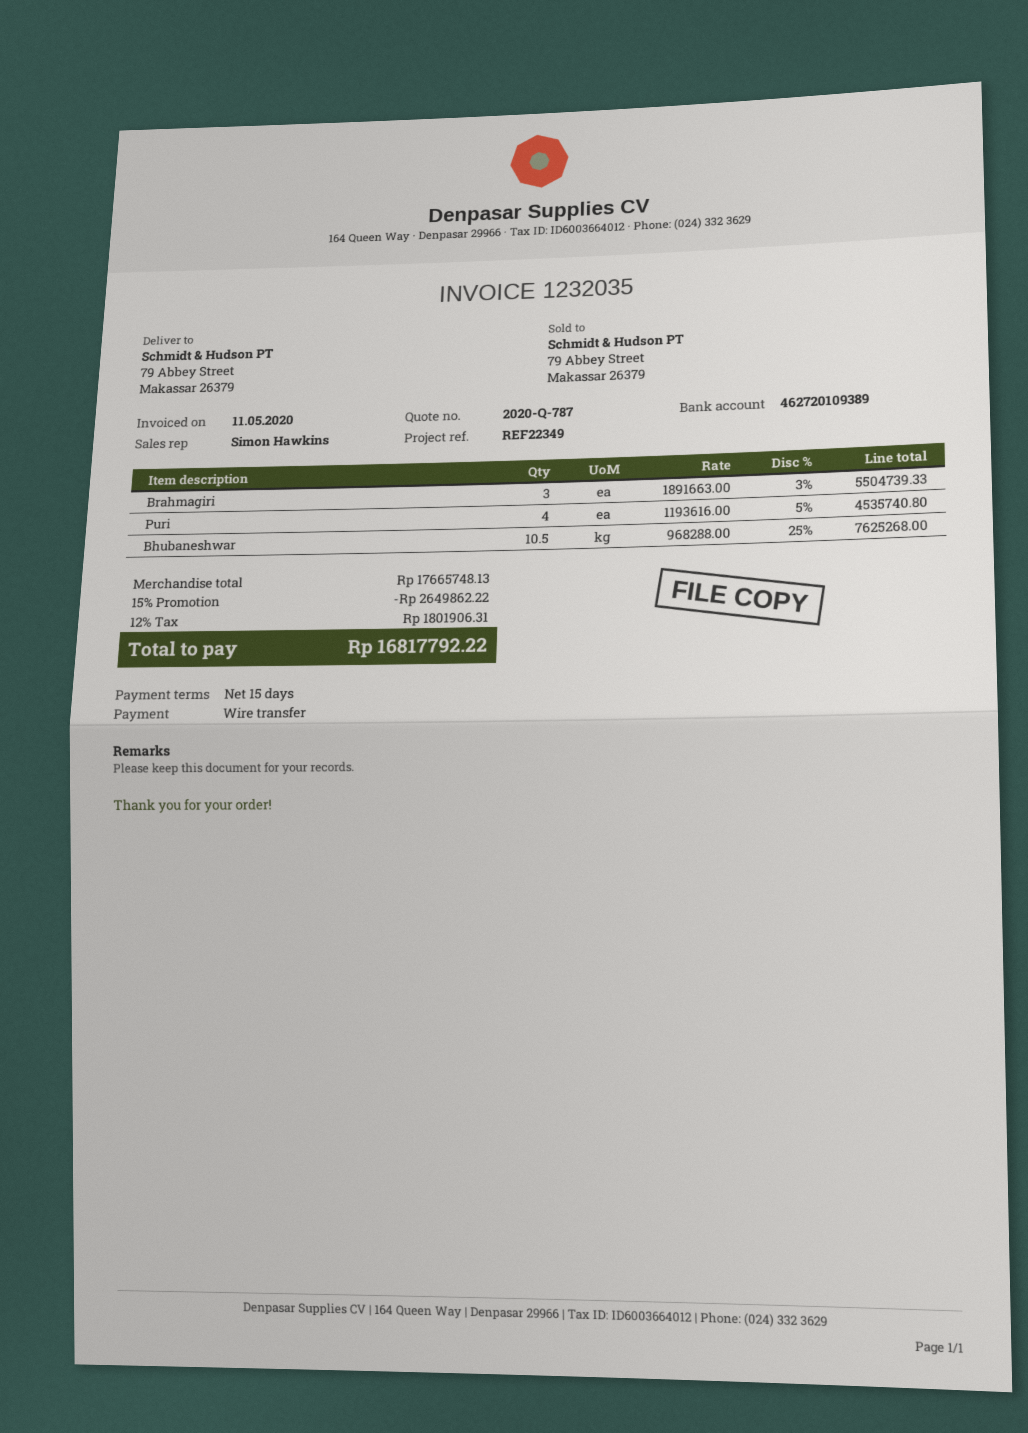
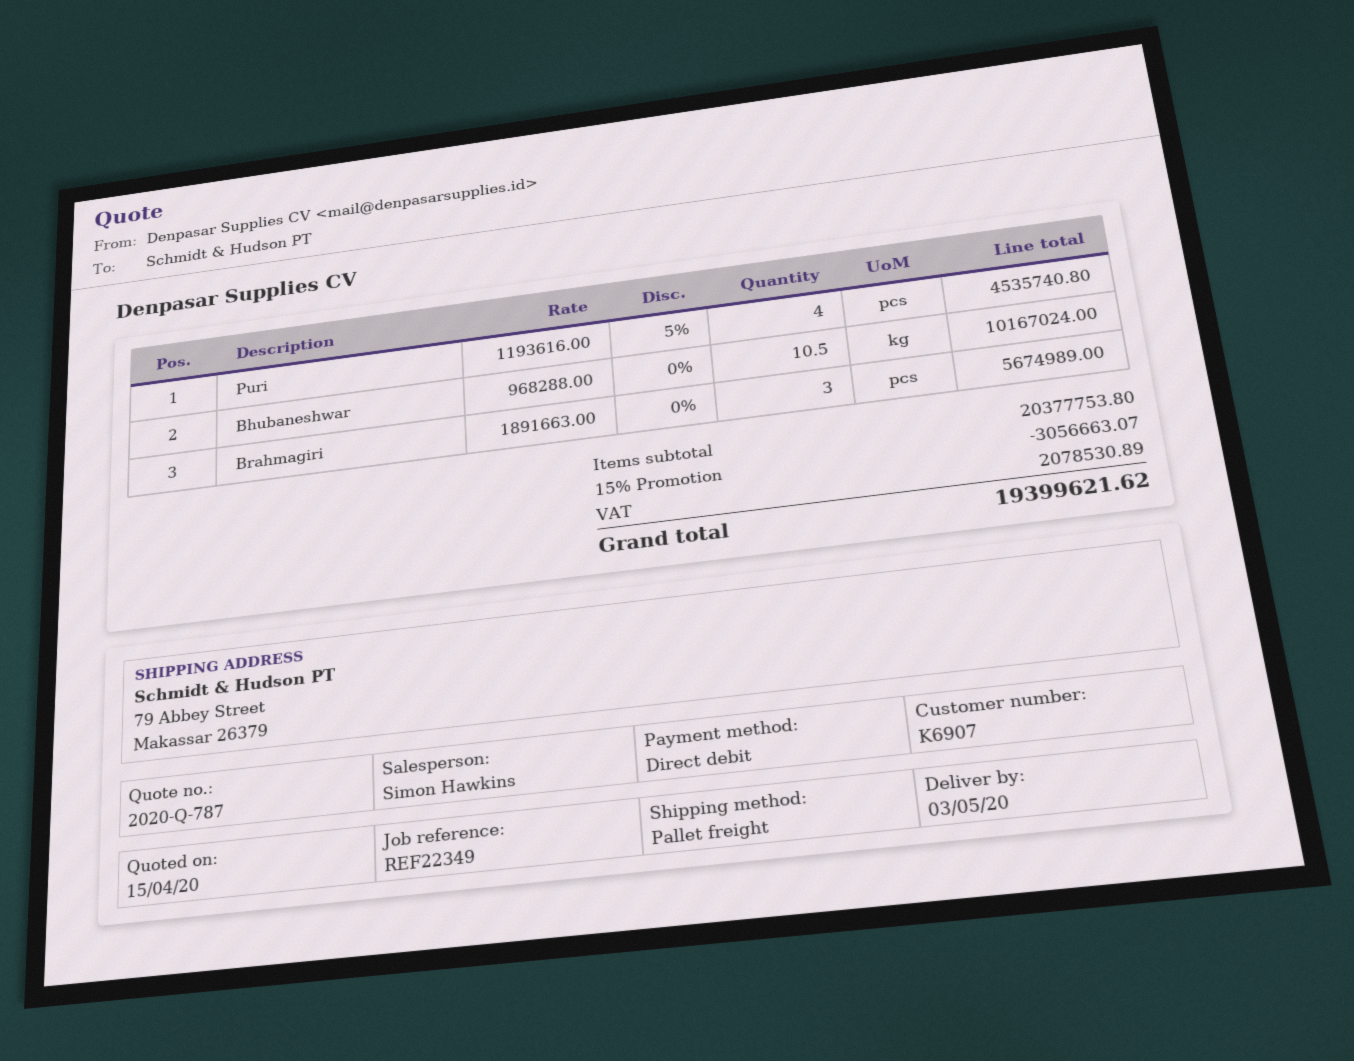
payment method: bank transfer -> direct debit
Brahmagiri: 3 x 1891663.00 - 3% = 5504739.33 -> 3 x 1891663.00 = 5674989.00
Bhubaneshwar: 10.5 x 968288.00 - 25% = 7625268.00 -> 10.5 x 968288.00 = 10167024.00
subtotal: 17665748.13 -> 20377753.80
discount: 15% = 2649862.22 -> 15% = 3056663.07
tax: 1801906.31 -> 2078530.89
total: 16817792.22 -> 19399621.62

